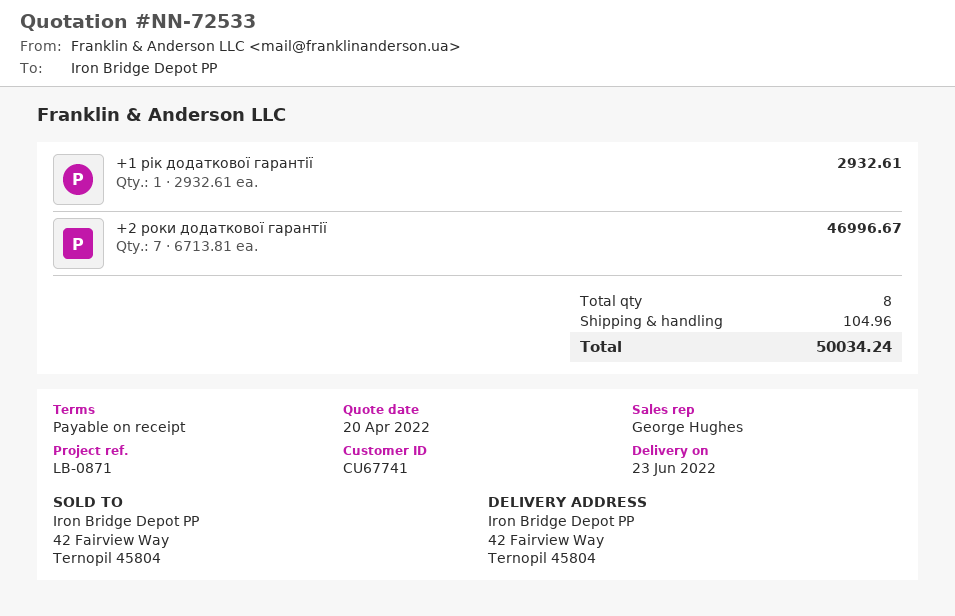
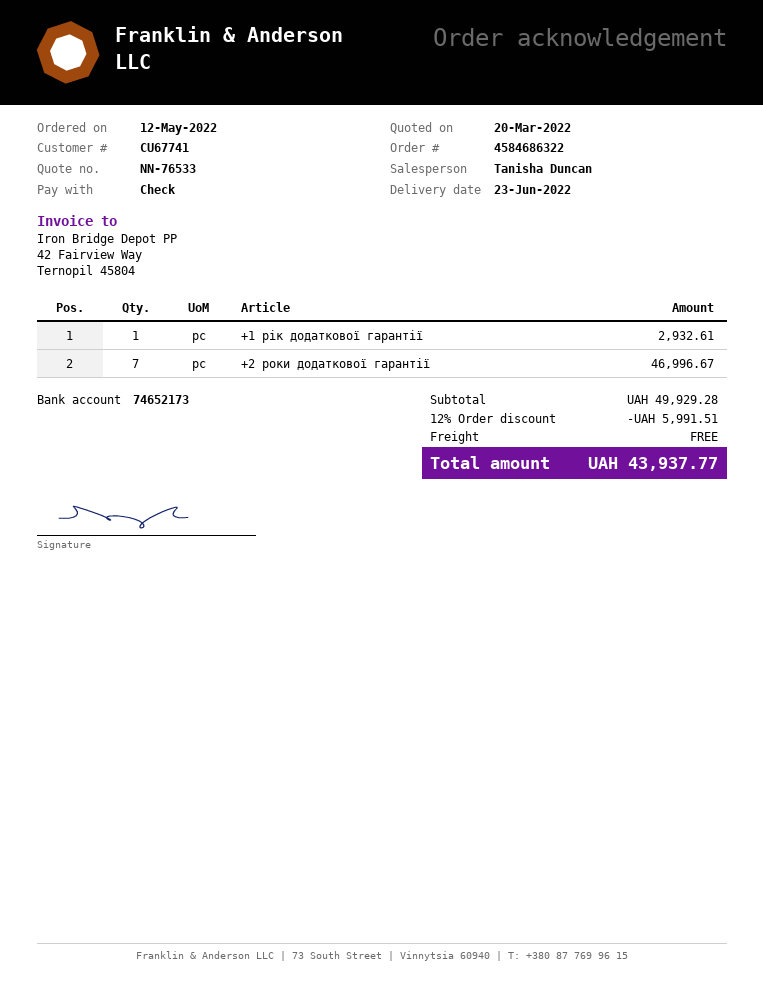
quote number: NN-72533 -> NN-76533
quote date: 2022-04-20 -> 2022-03-20
sales rep: George Hughes -> Tanisha Duncan
discount: none -> 12% = 5991.51
shipping: 104.96 -> 0.00
total: 50034.24 -> 43937.77

